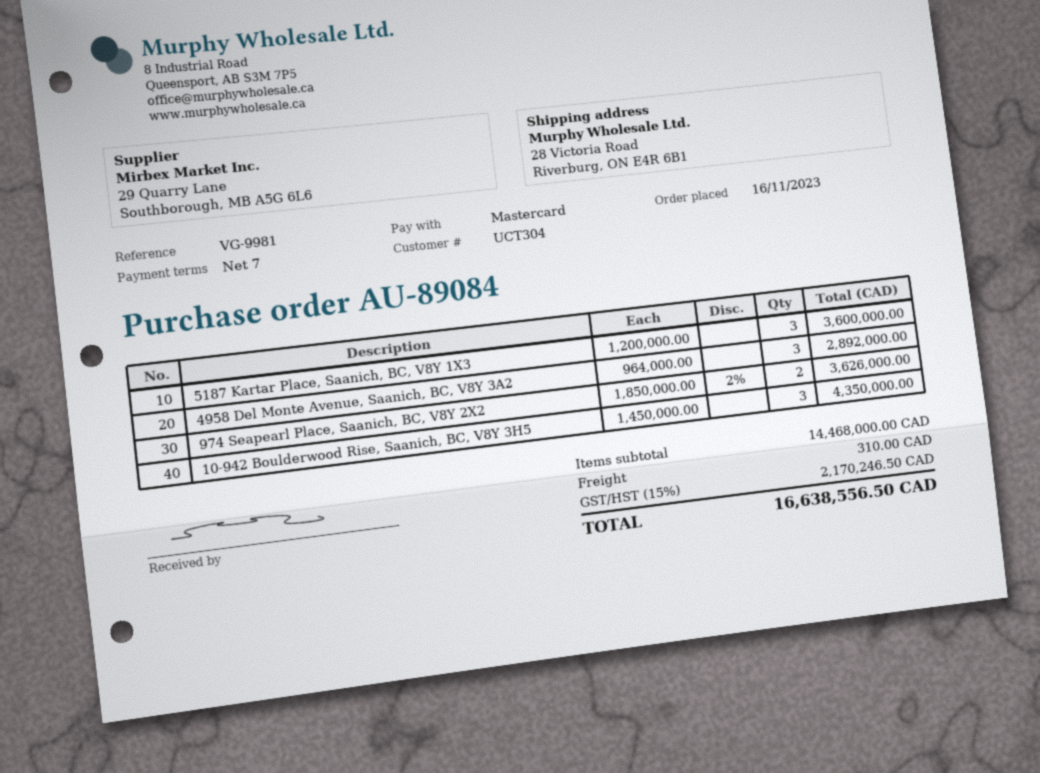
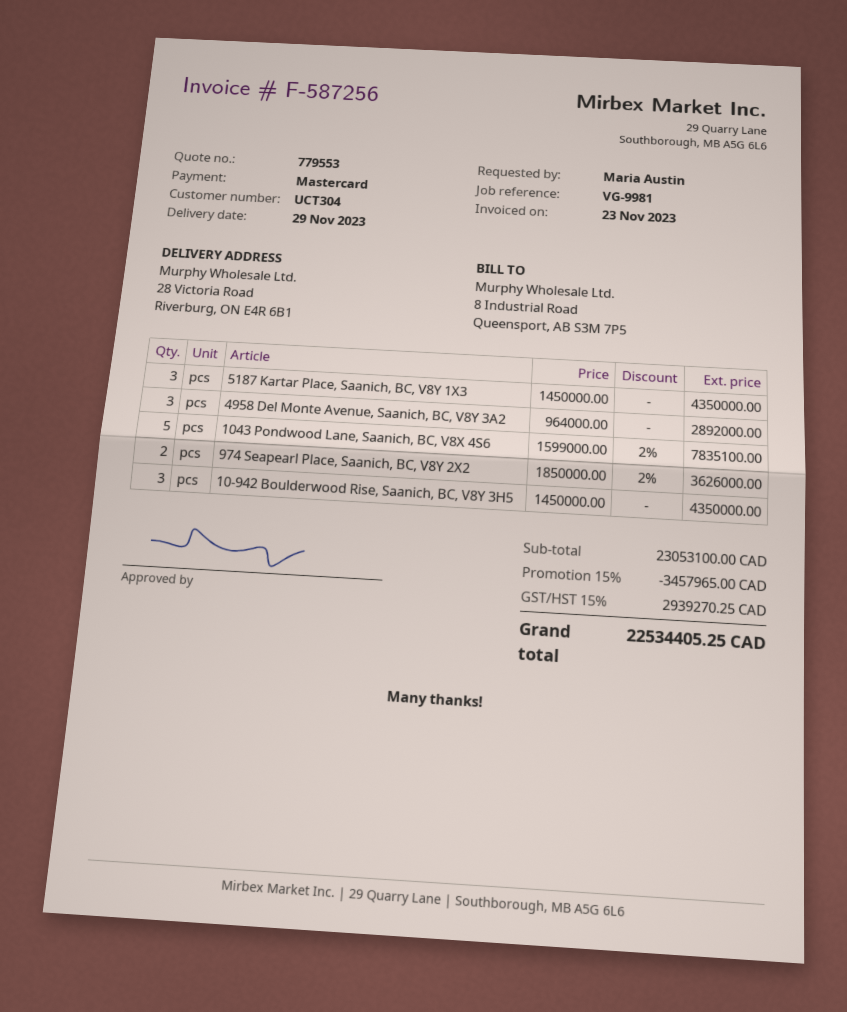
5187 Kartar Place, Saanich, BC, V8Y 1X3: 3 x 1200000.00 = 3600000.00 -> 3 x 1450000.00 = 4350000.00
1043 Pondwood Lane, Saanich, BC, V8X 4S6: none -> 5 x 1599000.00 - 2% = 7835100.00
subtotal: 14468000.00 -> 23053100.00
discount: none -> 15% = 3457965.00
shipping: 310.00 -> none
tax: 15% = 2170246.50 -> 15% = 2939270.25
total: 16638556.50 -> 22534405.25

